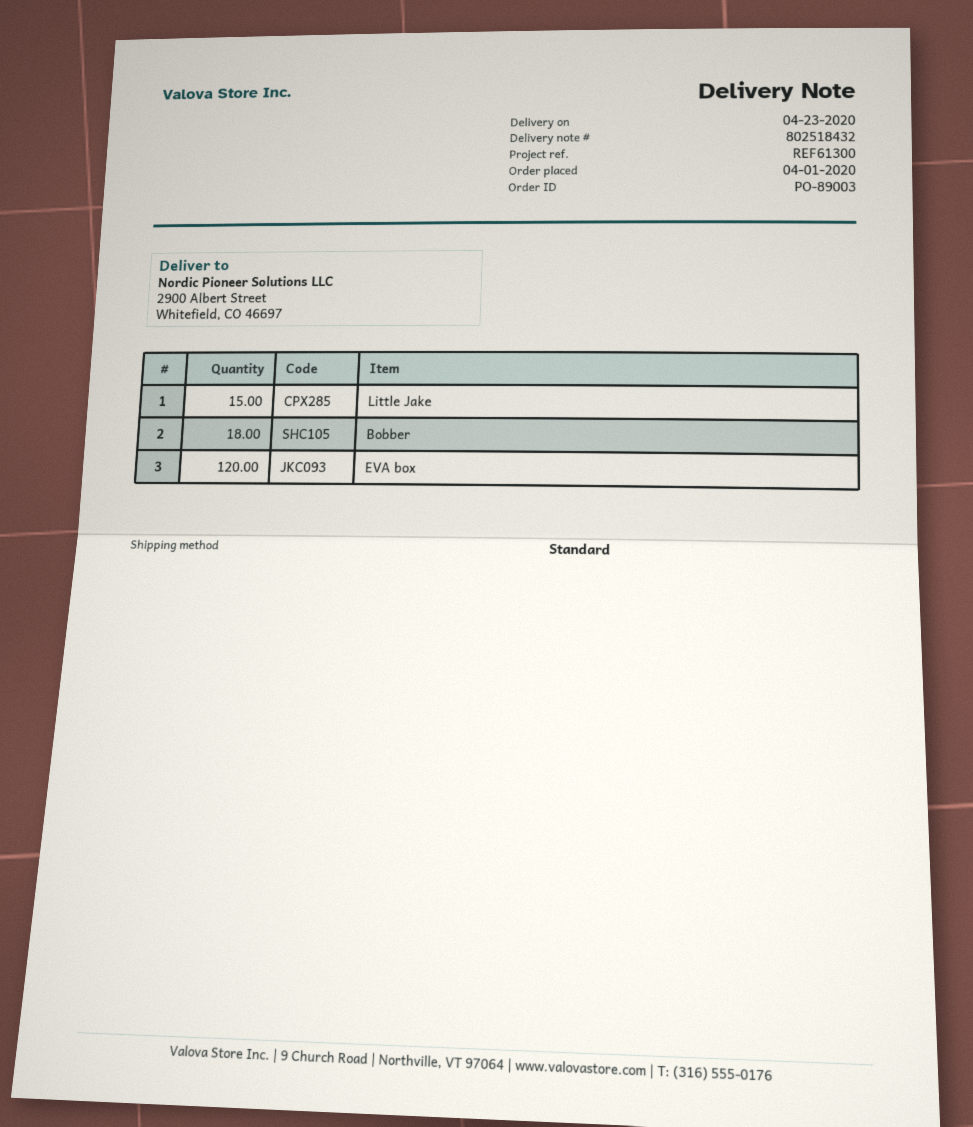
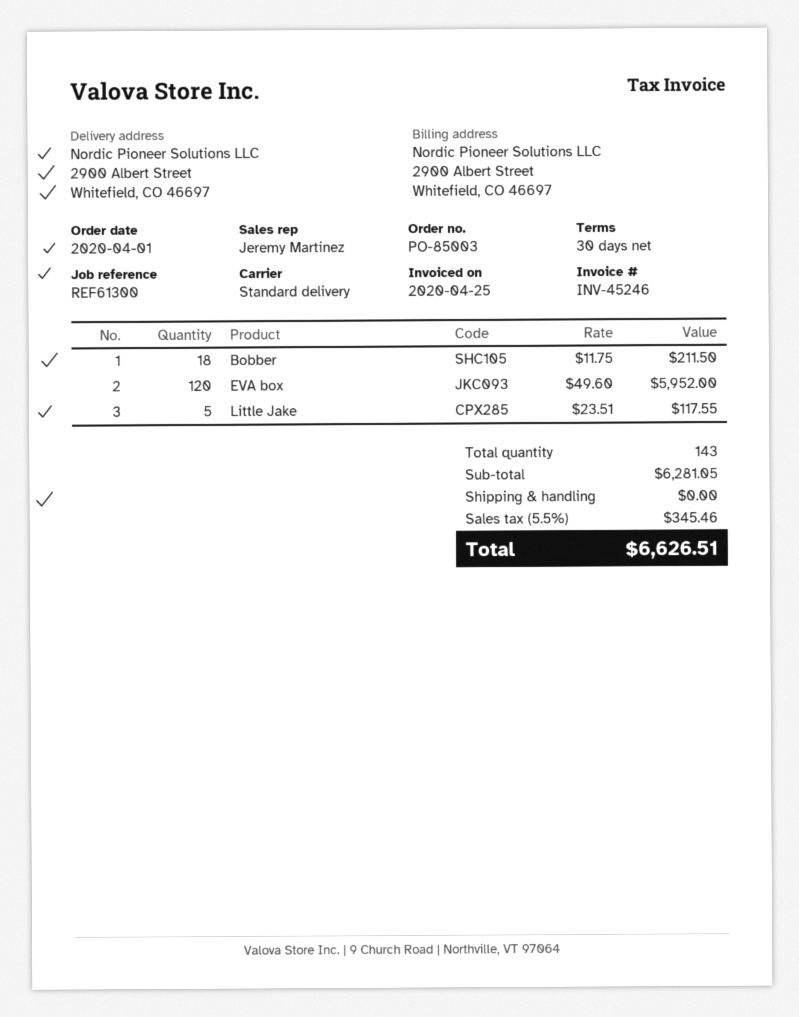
order number: PO-89003 -> PO-85003
Little Jake: 15 -> 5

